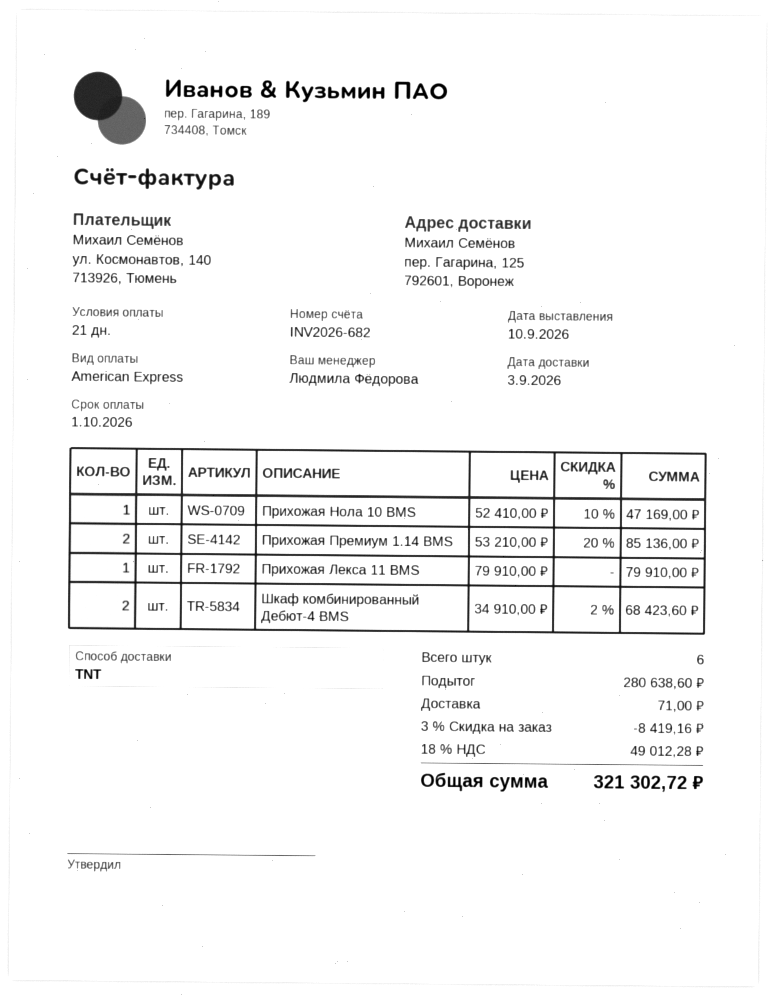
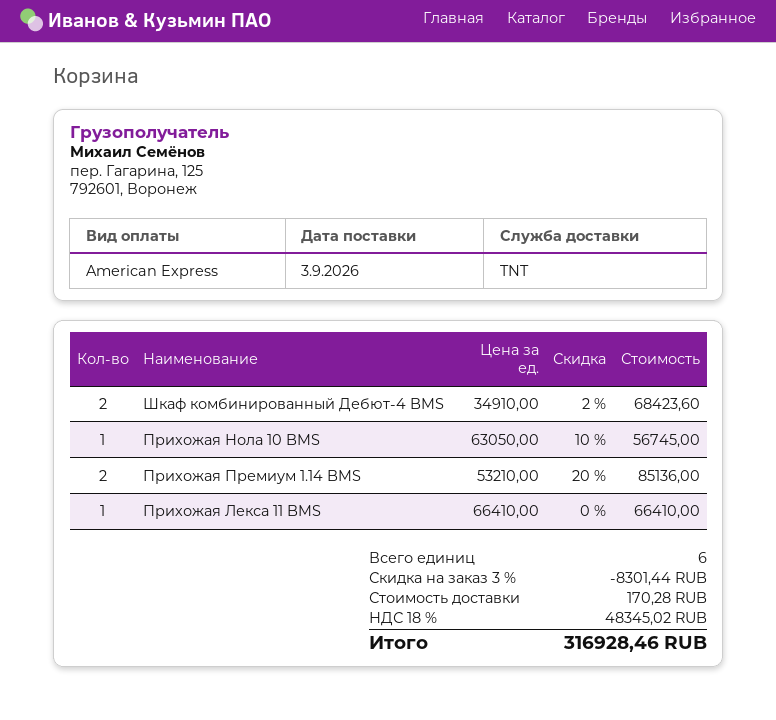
Прихожая Нола 10 BMS: 1 x 52410.00 - 10% = 47169.00 -> 1 x 63050.00 - 10% = 56745.00
Прихожая Лекса 11 BMS: 1 x 79910.00 = 79910.00 -> 1 x 66410.00 = 66410.00
discount: 3% = 8419.16 -> 3% = 8301.44
shipping: 71.00 -> 170.28
tax: 18% = 49012.28 -> 18% = 48345.02
total: 321302.72 -> 316928.46

